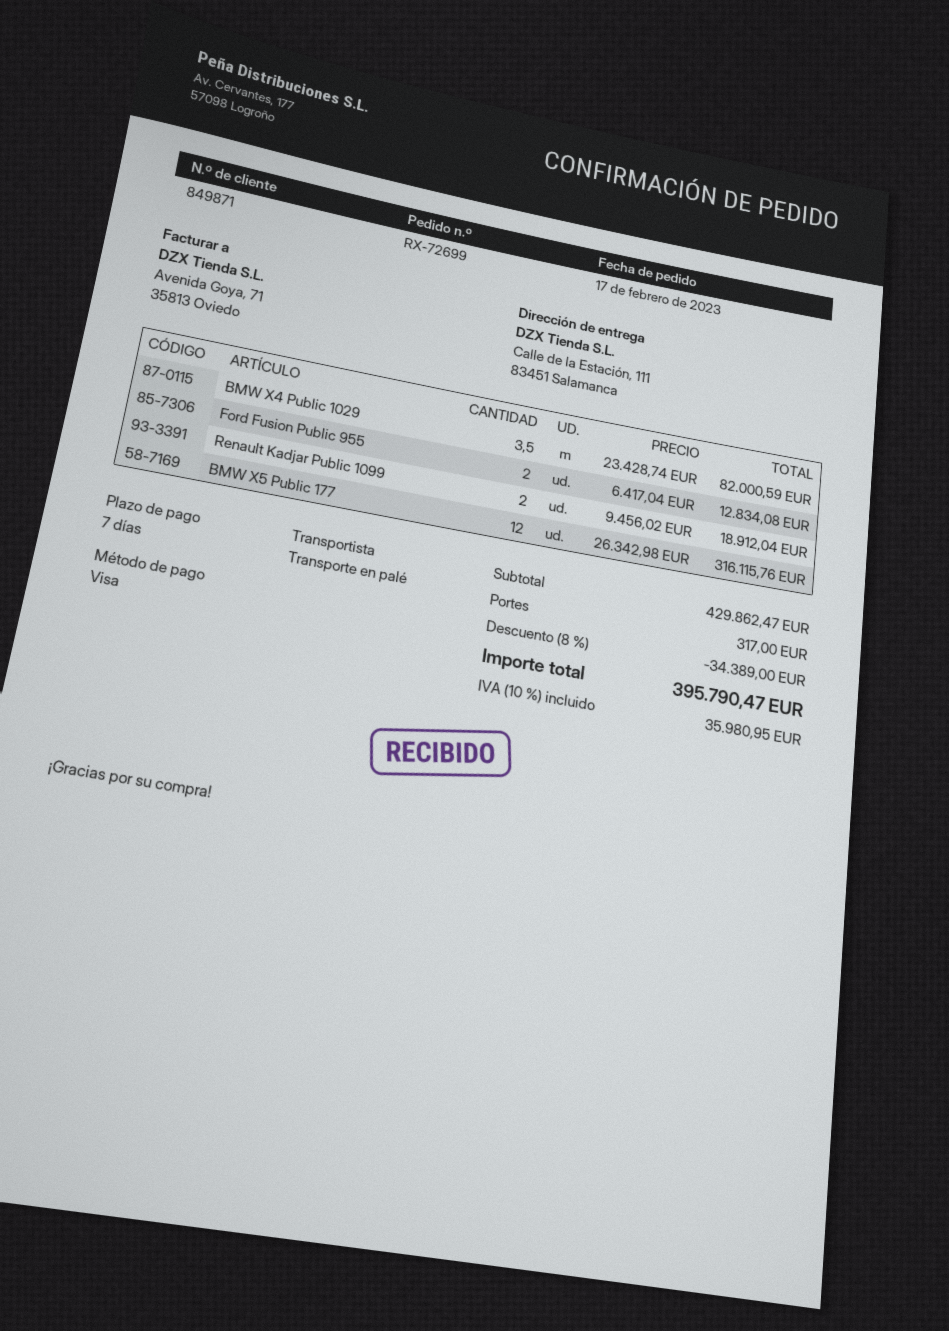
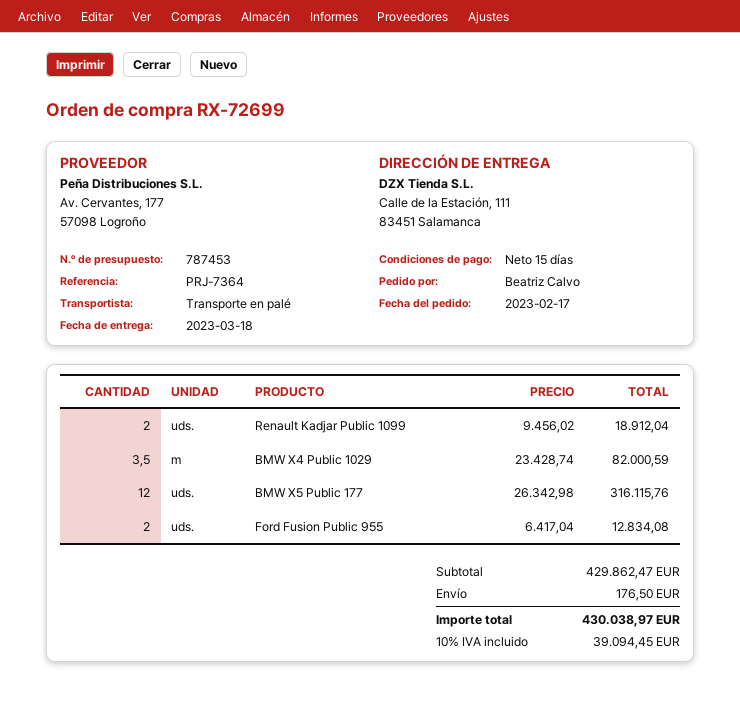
payment terms: 7 days -> 15 days
discount: 8% = 34389.00 -> none
shipping: 317.00 -> 176.50
tax: 10% = 35980.95 -> 10% = 39094.45
total: 395790.47 -> 430038.97

